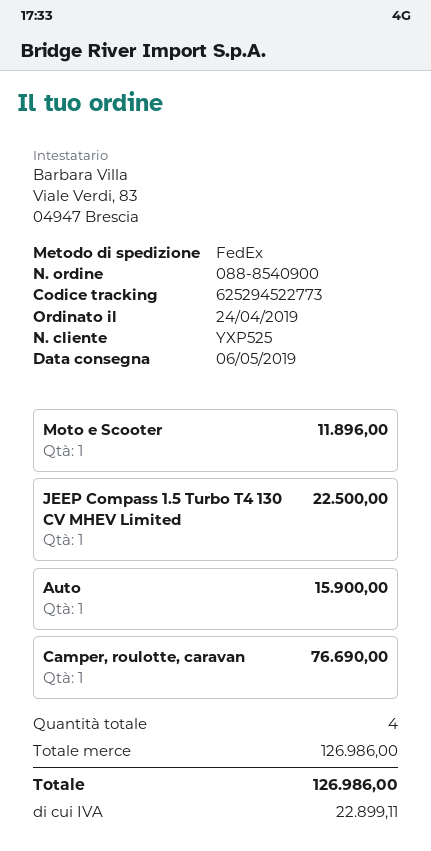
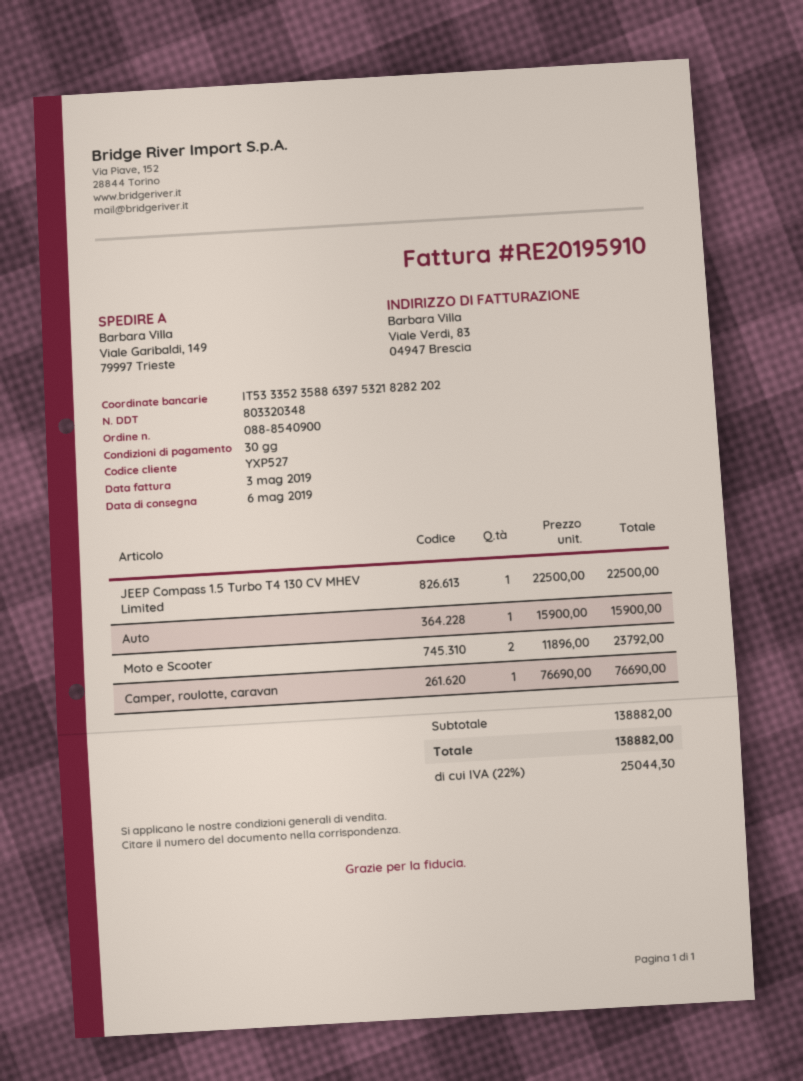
customer number: YXP525 -> YXP527
Moto e Scooter: 1 for 11896.00 -> 2 for 23792.00
subtotal: 126986.00 -> 138882.00
tax: 22899.11 -> 25044.30
total: 126986.00 -> 138882.00

